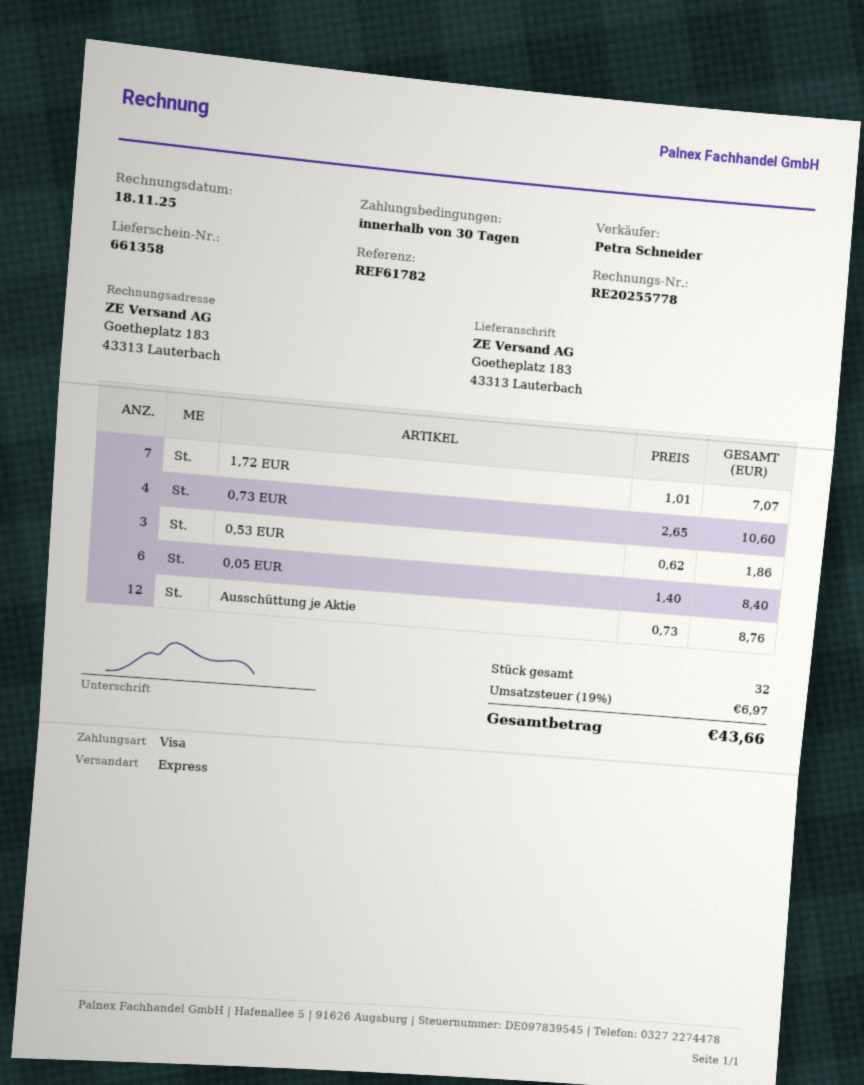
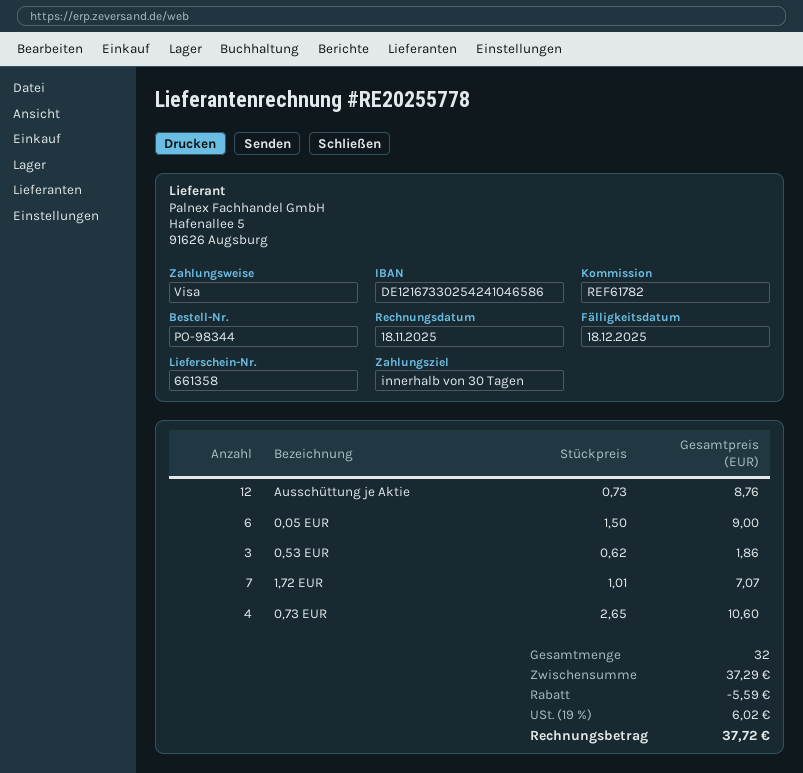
0,05 EUR: 6 x 1.40 = 8.40 -> 6 x 1.50 = 9.00
discount: none -> 5.59
tax: 19% = 6.97 -> 19% = 6.02
total: 43.66 -> 37.72

